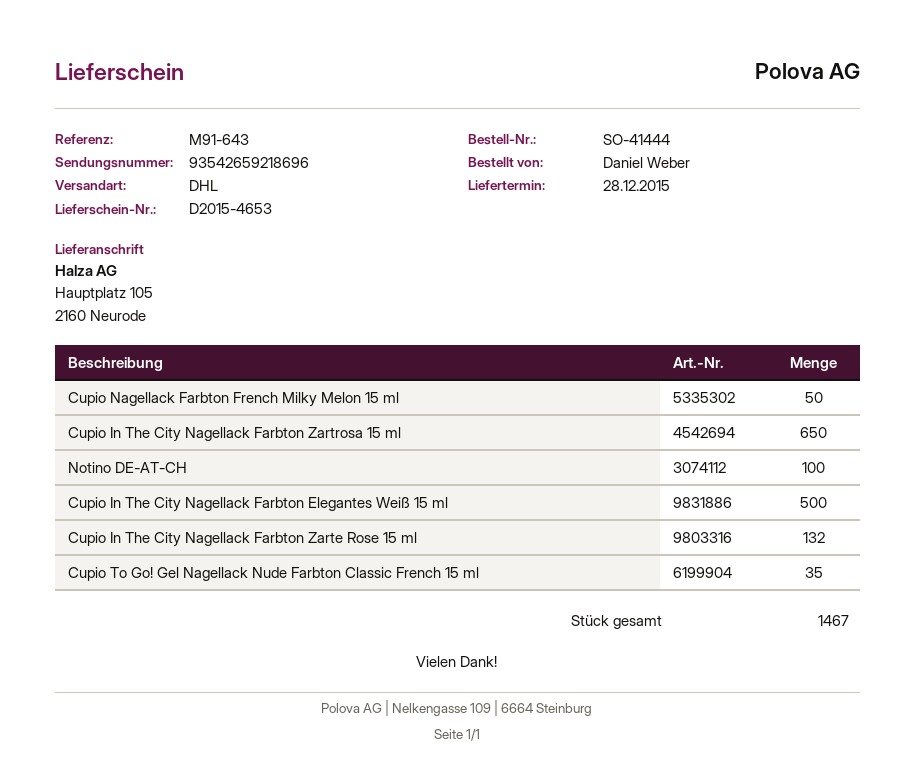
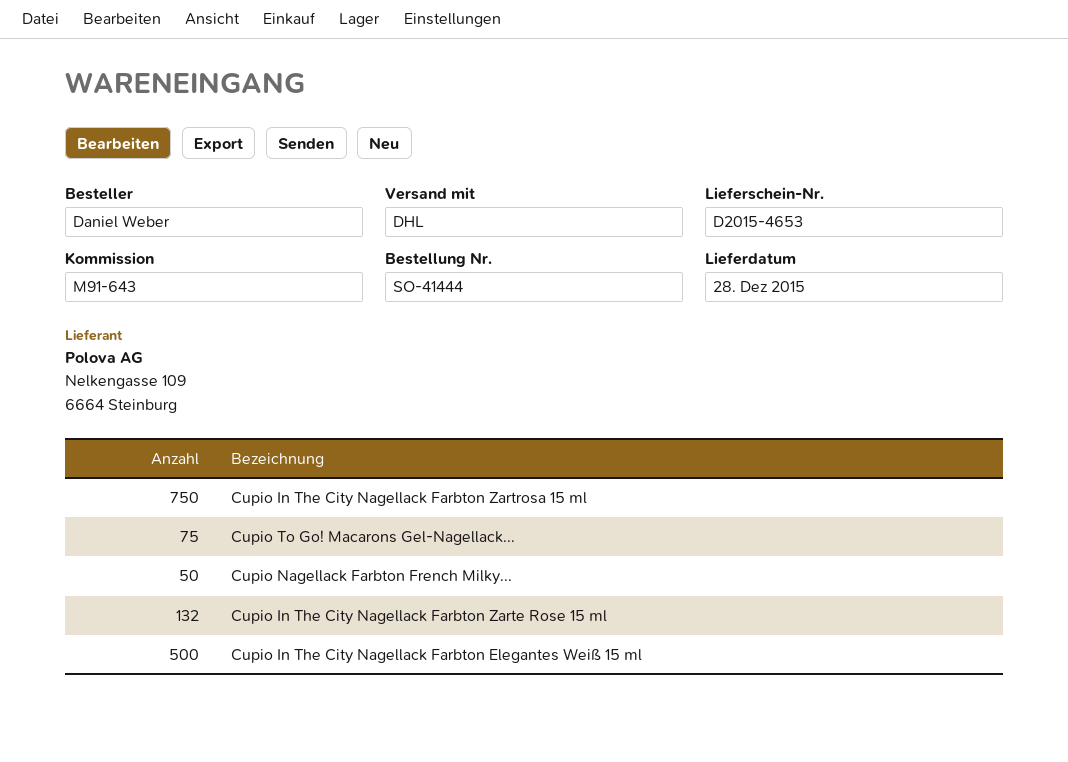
Cupio In The City Nagellack Farbton Zartrosa 15 ml: 650 -> 750
Notino DE-AT-CH: 100 -> none
Cupio To Go! Gel Nagellack Nude Farbton Classic French 15 ml: 35 -> none
Cupio To Go! Macarons Gel-Nagellack...: none -> 75

